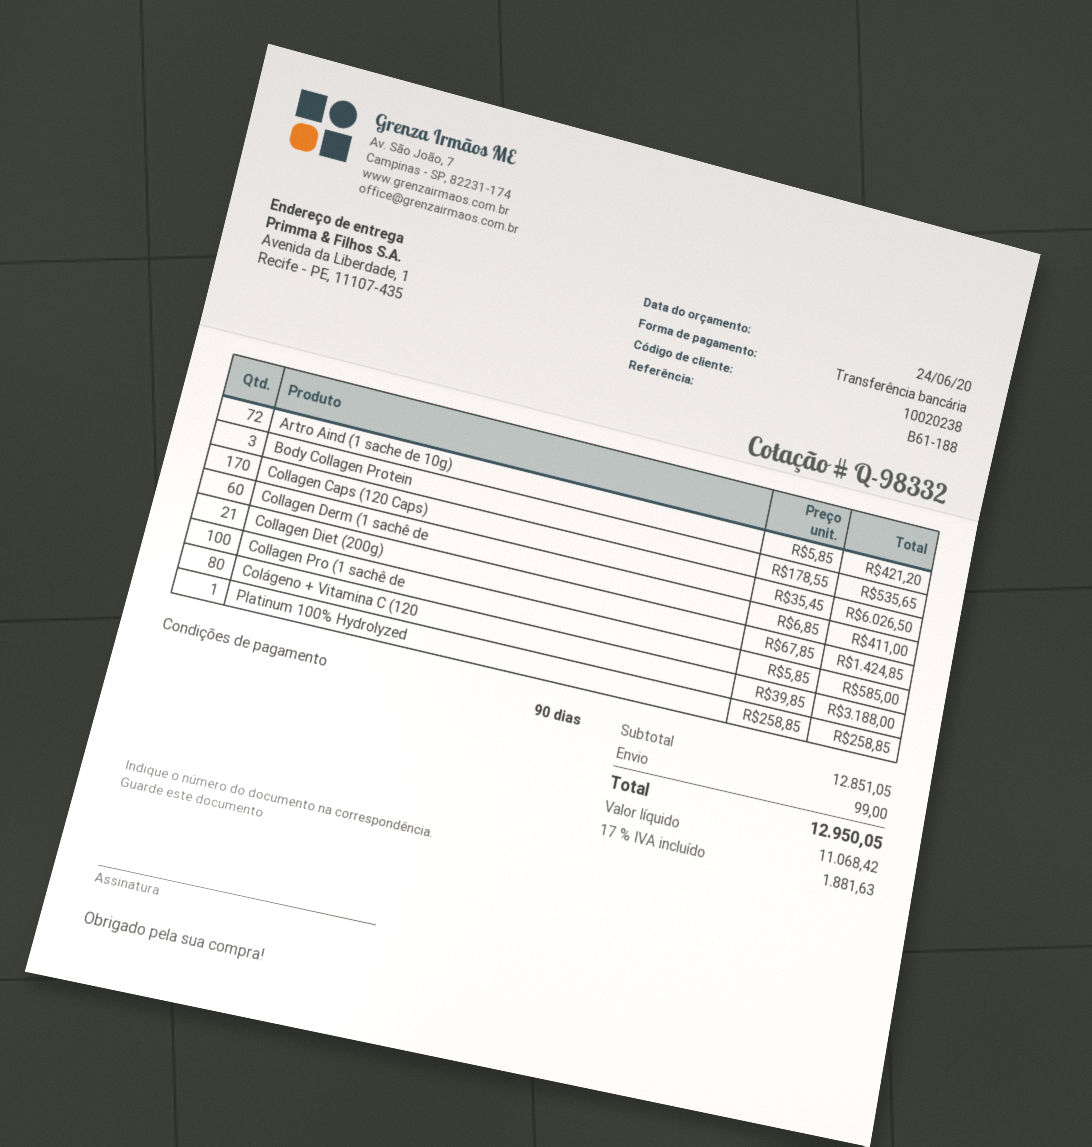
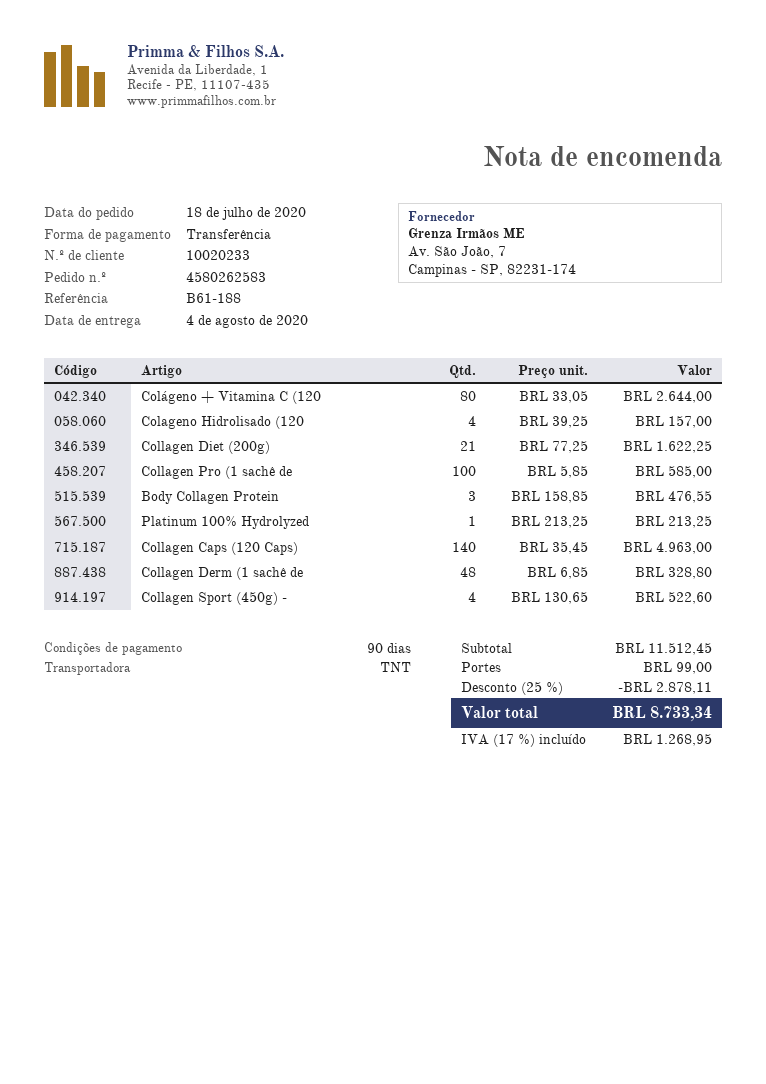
customer number: 10020238 -> 10020233
Artro Aind (1 sache de 10g): 72 x 5.85 = 421.20 -> none
Body Collagen Protein: 3 x 178.55 = 535.65 -> 3 x 158.85 = 476.55
Collagen Caps (120 Caps): 170 x 35.45 = 6026.50 -> 140 x 35.45 = 4963.00
Collagen Derm (1 sachê de: 60 x 6.85 = 411.00 -> 48 x 6.85 = 328.80
Collagen Diet (200g): 21 x 67.85 = 1424.85 -> 21 x 77.25 = 1622.25
Colágeno + Vitamina C (120: 80 x 39.85 = 3188.00 -> 80 x 33.05 = 2644.00
Platinum 100% Hydrolyzed: 1 x 258.85 = 258.85 -> 1 x 213.25 = 213.25
Colageno Hidrolisado (120: none -> 4 x 39.25 = 157.00
Collagen Sport (450g) -: none -> 4 x 130.65 = 522.60
subtotal: 12851.05 -> 11512.45
discount: none -> 25% = 2878.11
tax: 17% = 1881.63 -> 17% = 1268.95
total: 12950.05 -> 8733.34

